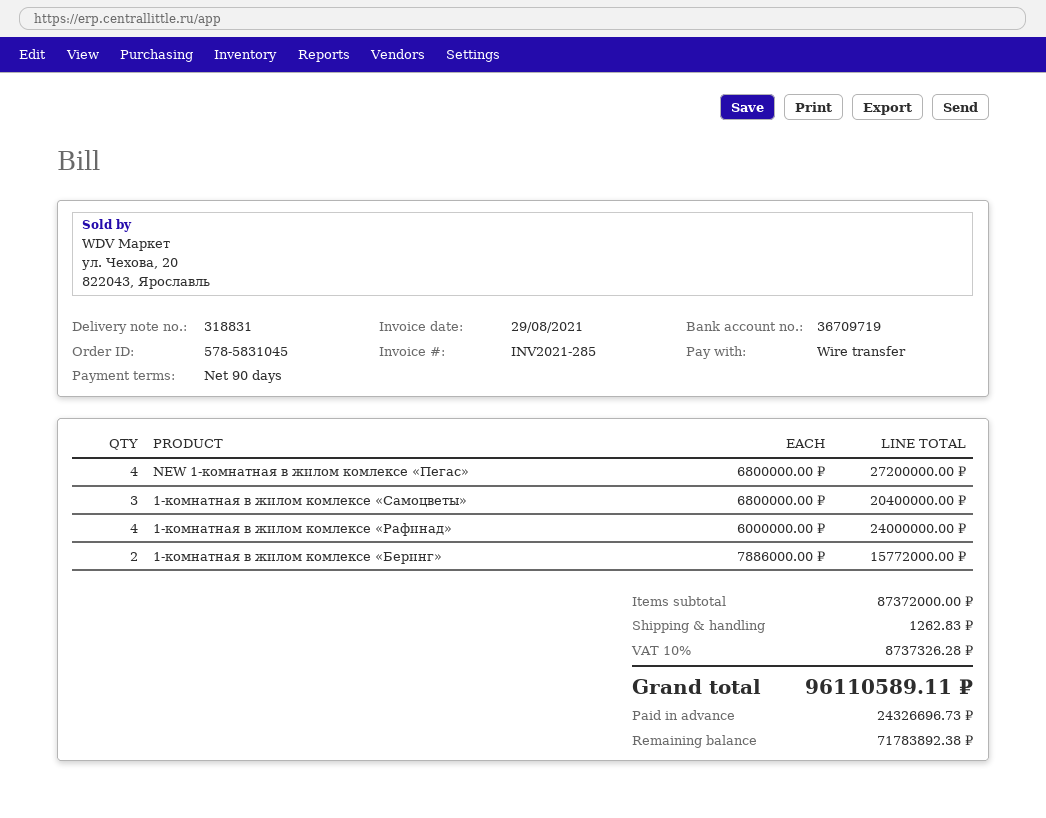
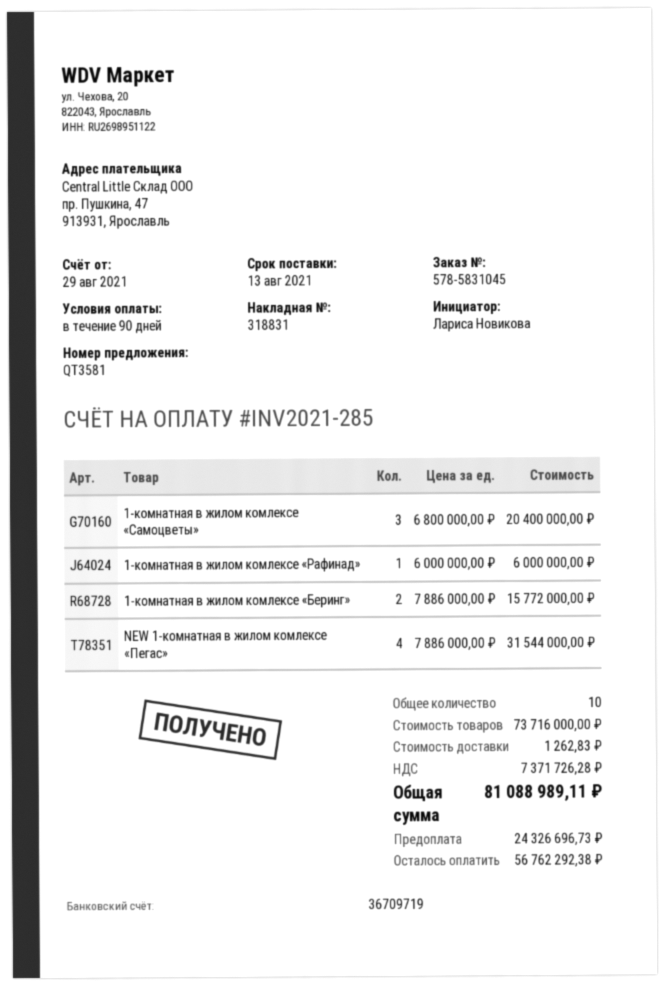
NEW 1-комнатная в жилом комлексе «Пегас»: 4 x 6800000.00 = 27200000.00 -> 4 x 7886000.00 = 31544000.00
1-комнатная в жилом комлексе «Рафинад»: 4 x 6000000.00 = 24000000.00 -> 1 x 6000000.00 = 6000000.00
subtotal: 87372000.00 -> 73716000.00
tax: 8737326.28 -> 7371726.28
total: 96110589.11 -> 81088989.11
balance: 71783892.38 -> 56762292.38

